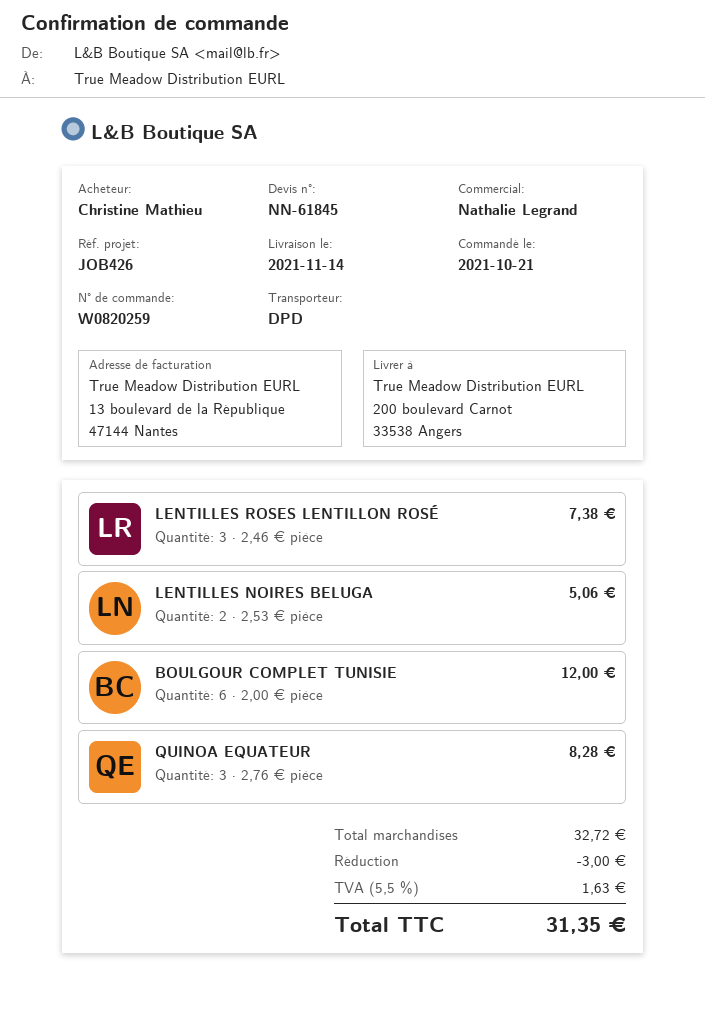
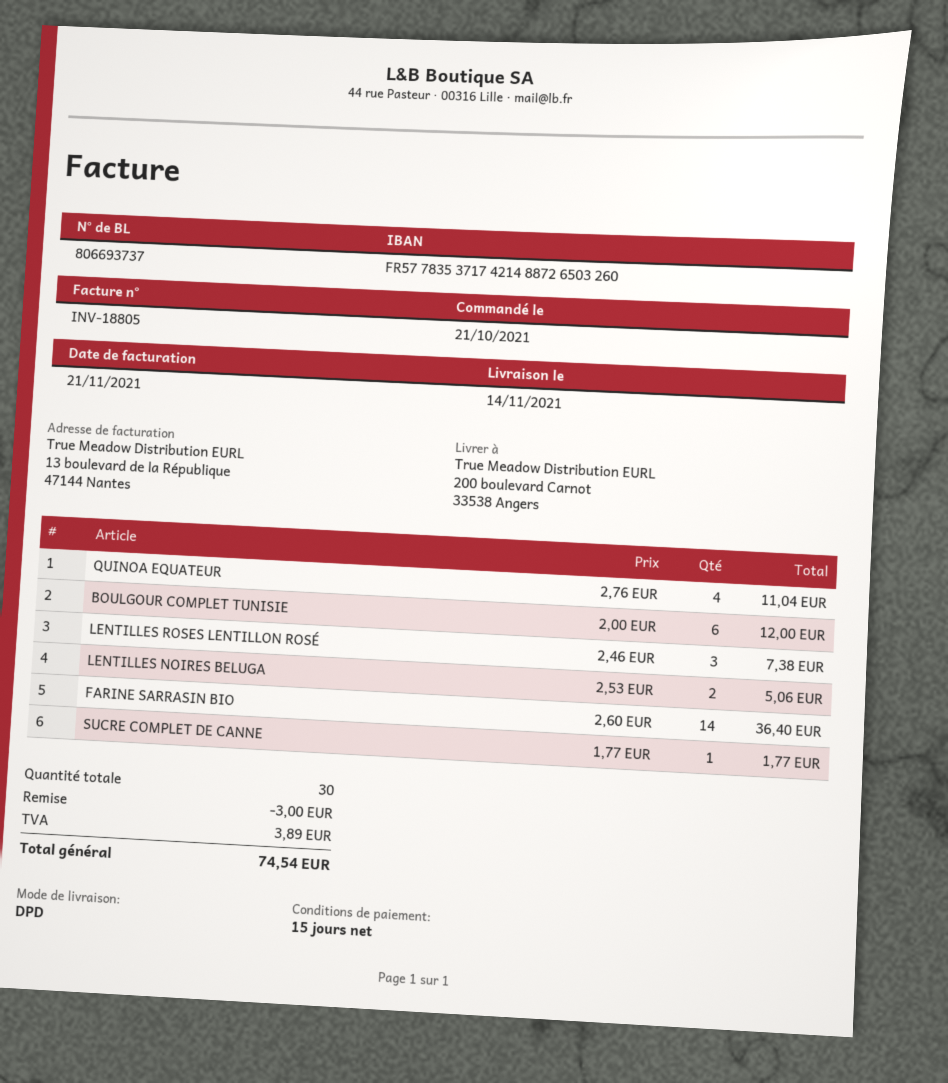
QUINOA EQUATEUR: 3 x 2.76 = 8.28 -> 4 x 2.76 = 11.04
FARINE SARRASIN BIO: none -> 14 x 2.60 = 36.40
SUCRE COMPLET DE CANNE: none -> 1 x 1.77 = 1.77
tax: 1.63 -> 3.89
total: 31.35 -> 74.54

